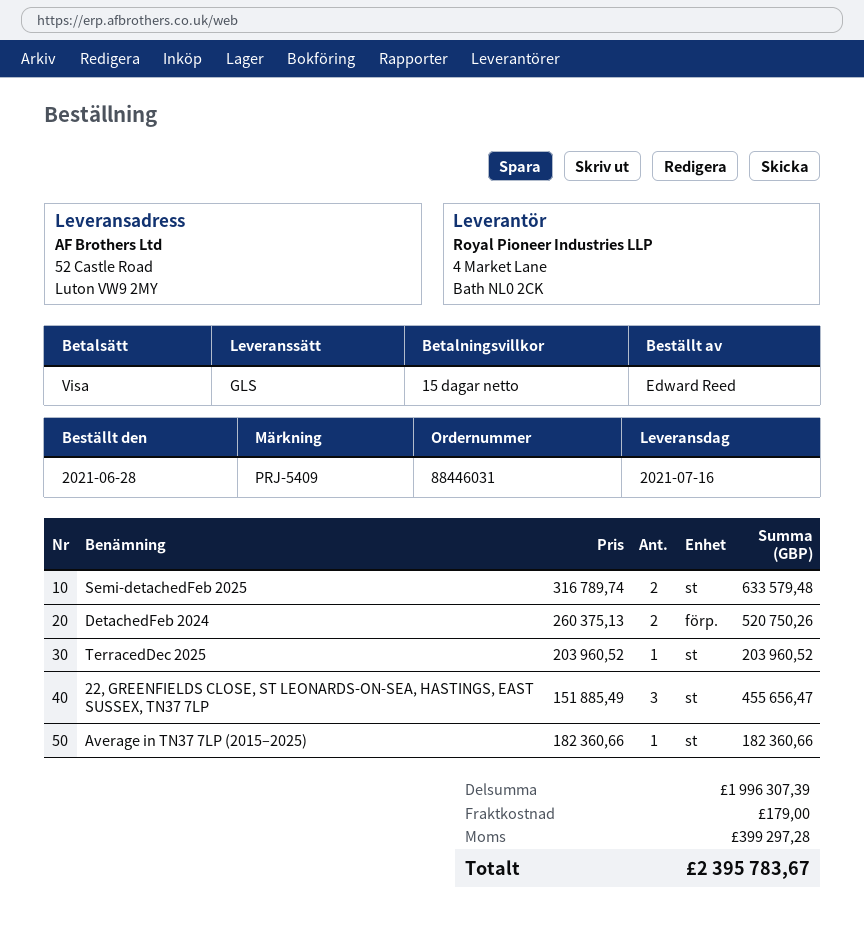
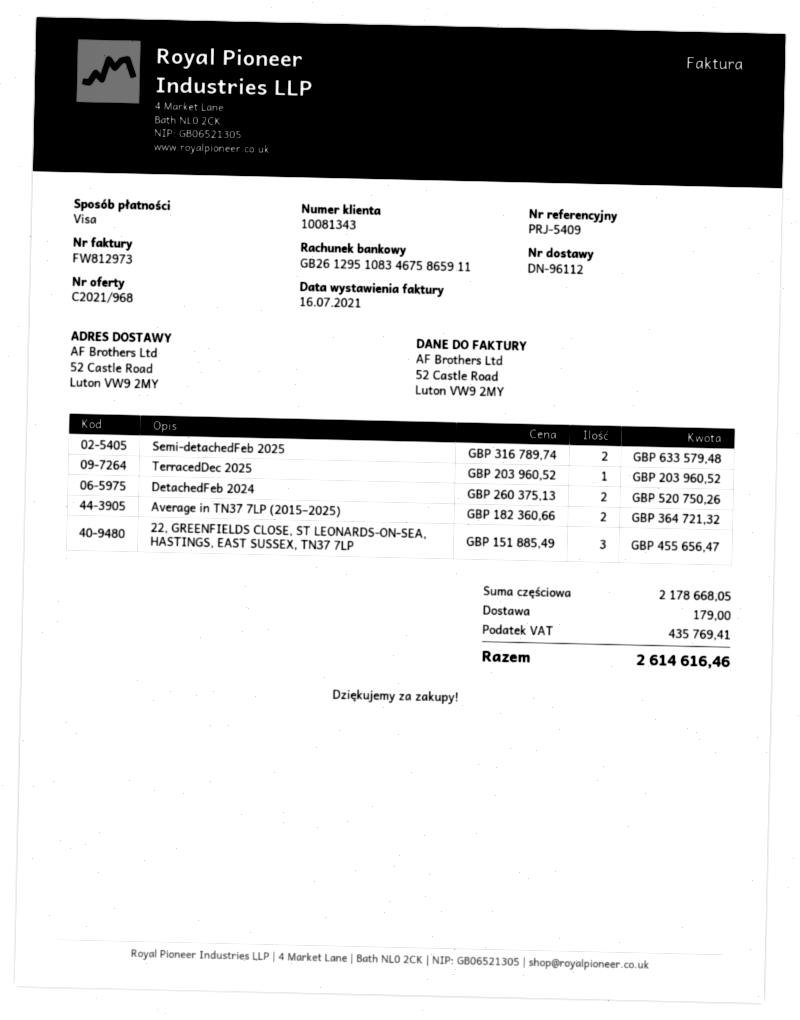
Average in TN37 7LP (2015–2025): 1 x 182360.66 = 182360.66 -> 2 x 182360.66 = 364721.32
subtotal: 1996307.39 -> 2178668.05
tax: 399297.28 -> 435769.41
total: 2395783.67 -> 2614616.46

